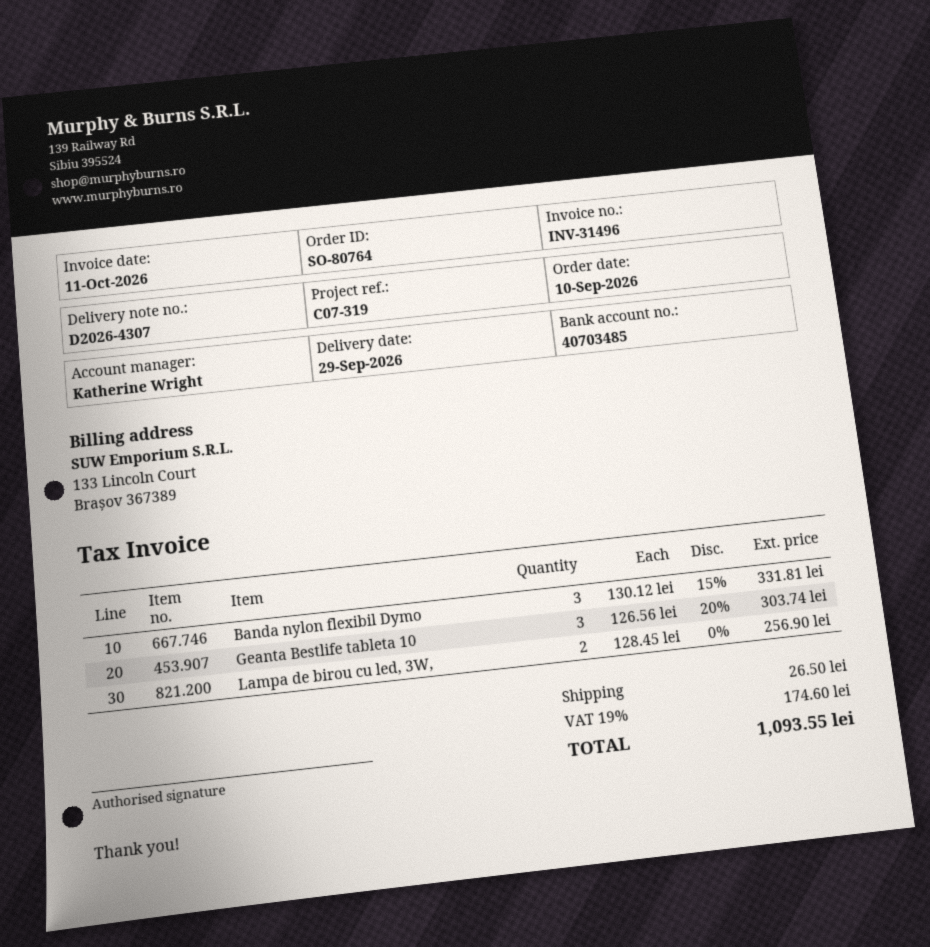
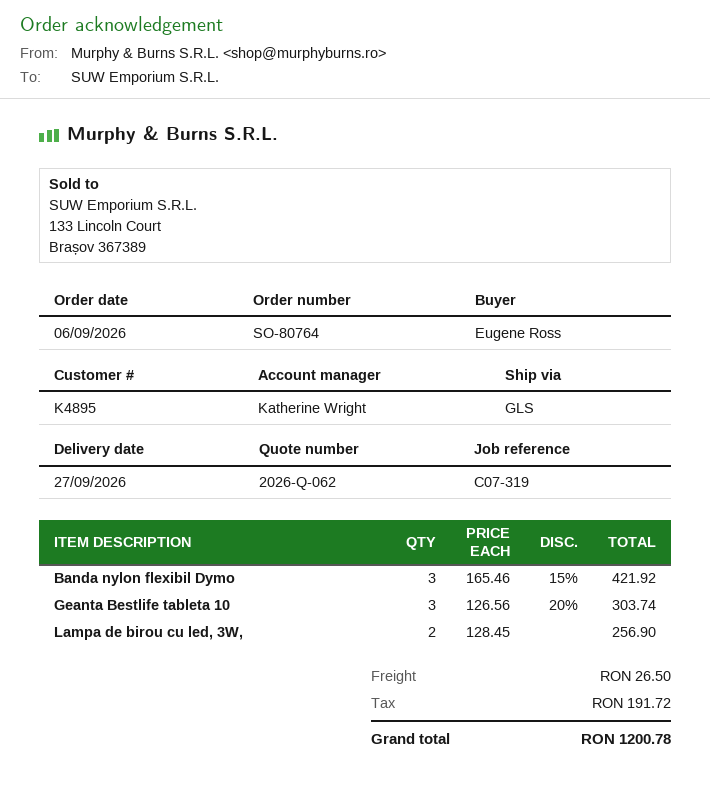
order date: 2026-09-10 -> 2026-09-06
delivery date: 2026-09-29 -> 2026-09-27
Banda nylon flexibil Dymo: 3 x 130.12 - 15% = 331.81 -> 3 x 165.46 - 15% = 421.92
tax: 174.60 -> 191.72
total: 1093.55 -> 1200.78

